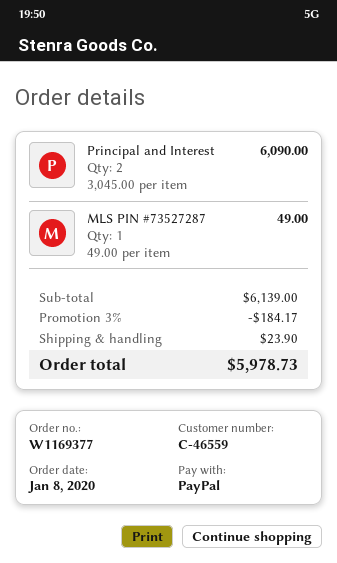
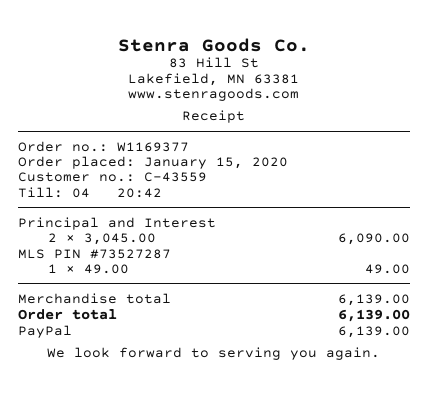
order date: 2020-01-08 -> 2020-01-15
customer number: C-46559 -> C-43559
discount: 3% = 184.17 -> none
shipping: 23.90 -> none
total: 5978.73 -> 6139.00

